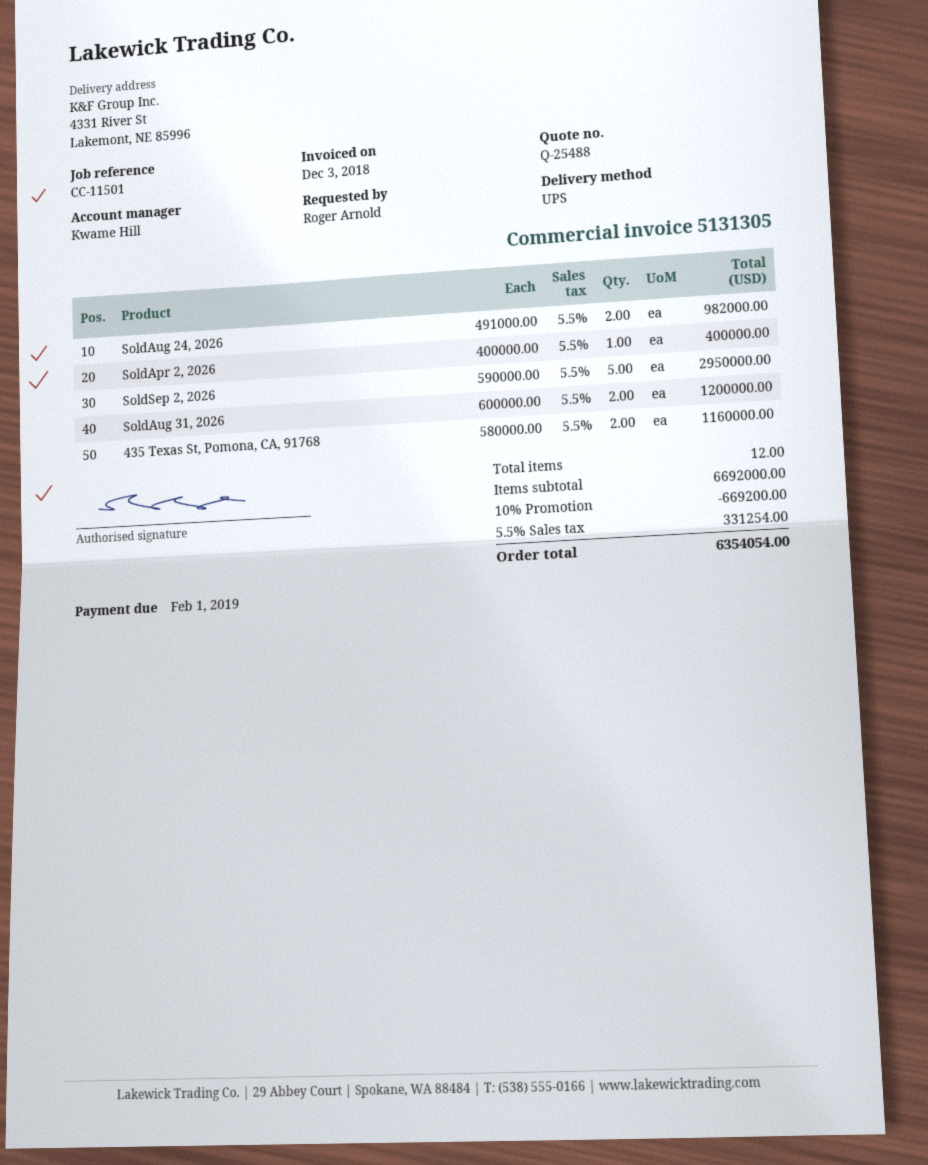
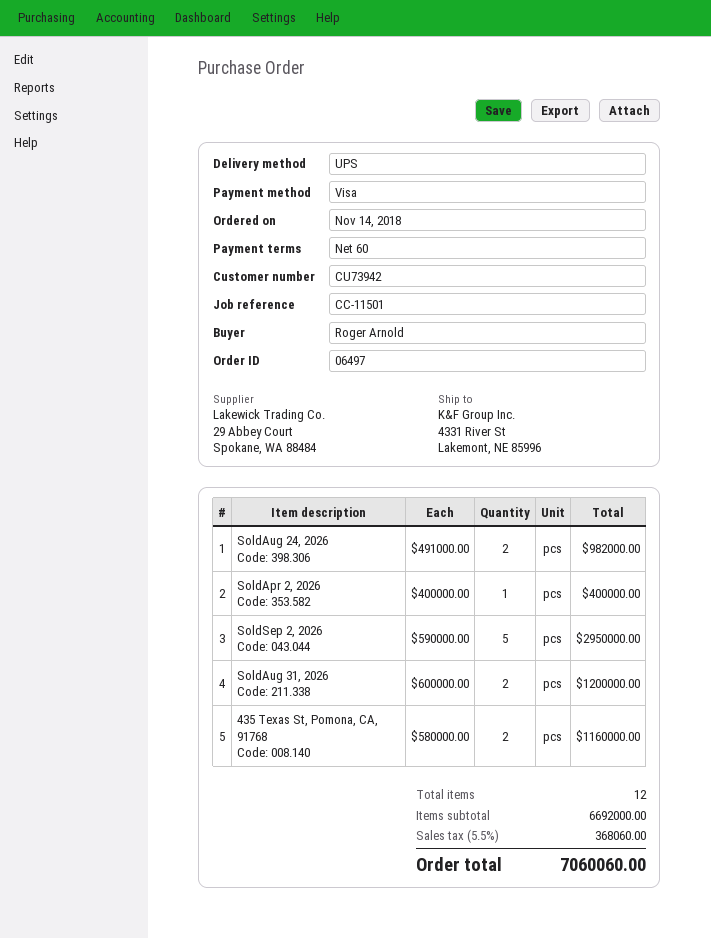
discount: 10% = 669200.00 -> none
tax: 5.5% = 331254.00 -> 5.5% = 368060.00
total: 6354054.00 -> 7060060.00

